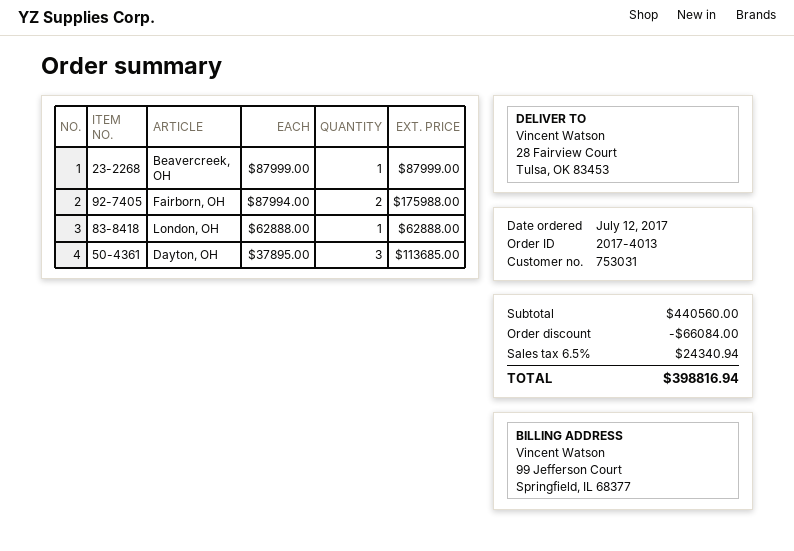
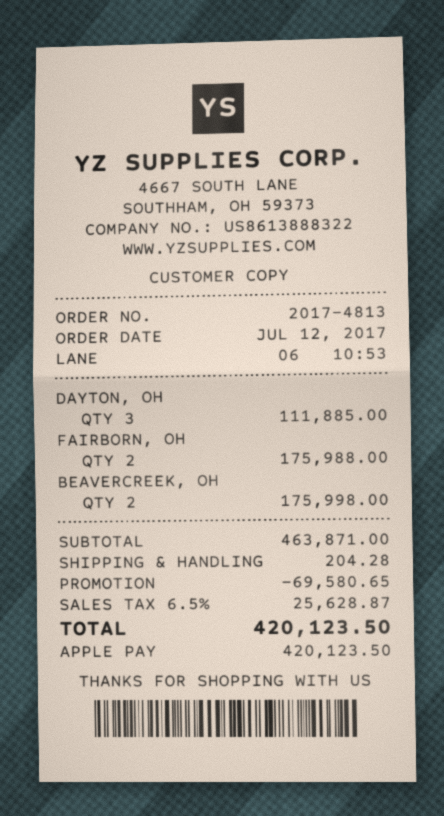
order number: 2017-4013 -> 2017-4813
Beavercreek, OH: 1 for 87999.00 -> 2 for 175998.00
London, OH: 1 for 62888.00 -> none
Dayton, OH: 3 for 113685.00 -> 3 for 111885.00
subtotal: 440560.00 -> 463871.00
discount: 66084.00 -> 69580.65
shipping: none -> 204.28
tax: 6.5% = 24340.94 -> 6.5% = 25628.87
total: 398816.94 -> 420123.50

